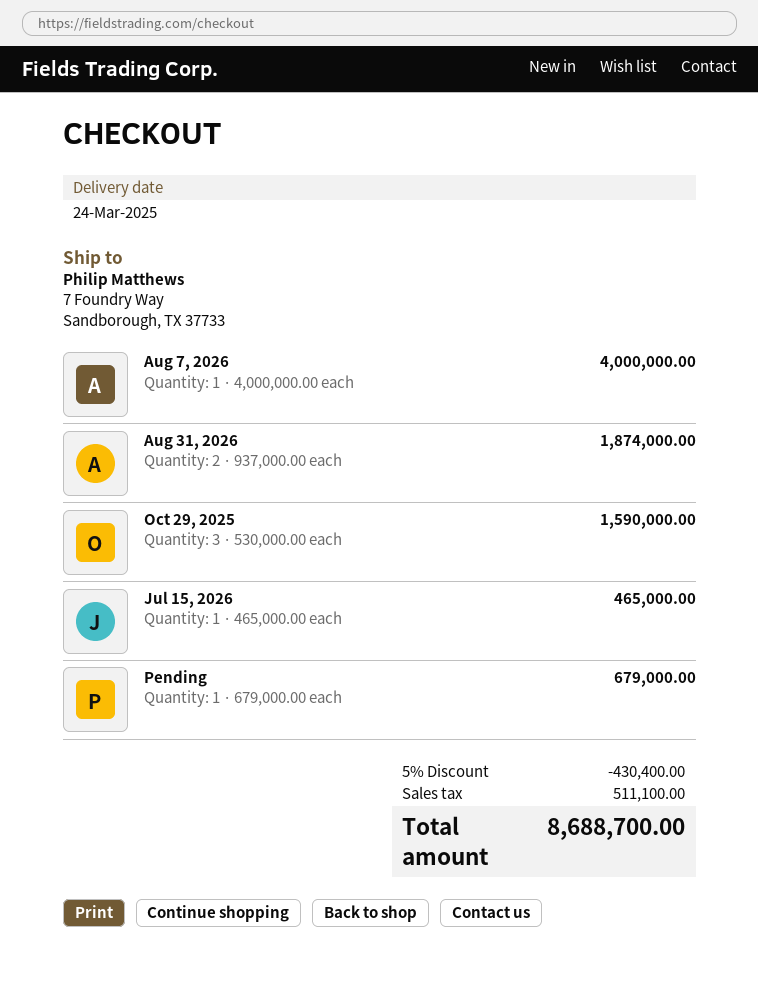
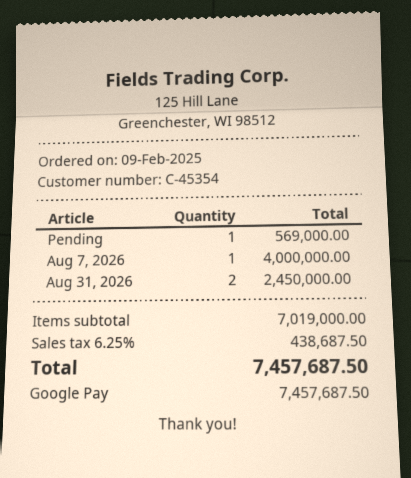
Aug 31, 2026: 2 for 1874000.00 -> 2 for 2450000.00
Oct 29, 2025: 3 for 1590000.00 -> none
Jul 15, 2026: 1 for 465000.00 -> none
Pending: 1 for 679000.00 -> 1 for 569000.00
discount: 5% = 430400.00 -> none
tax: 511100.00 -> 438687.50
total: 8688700.00 -> 7457687.50

